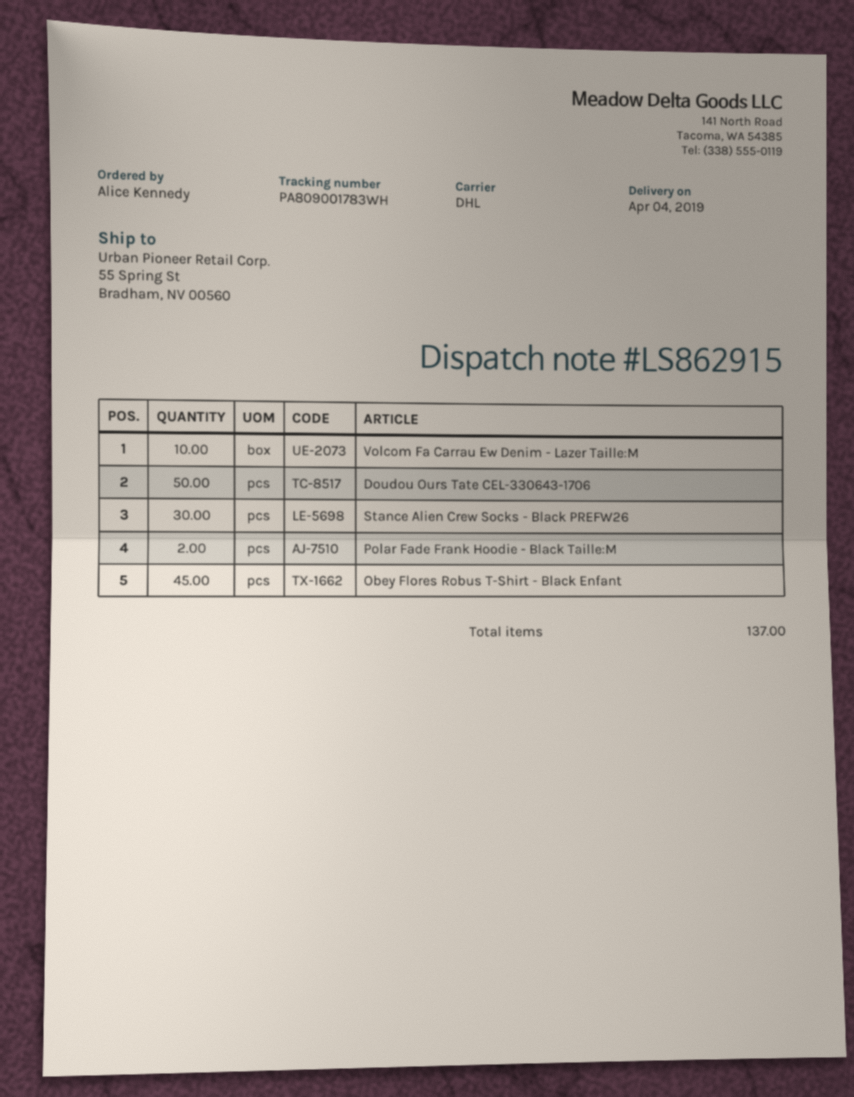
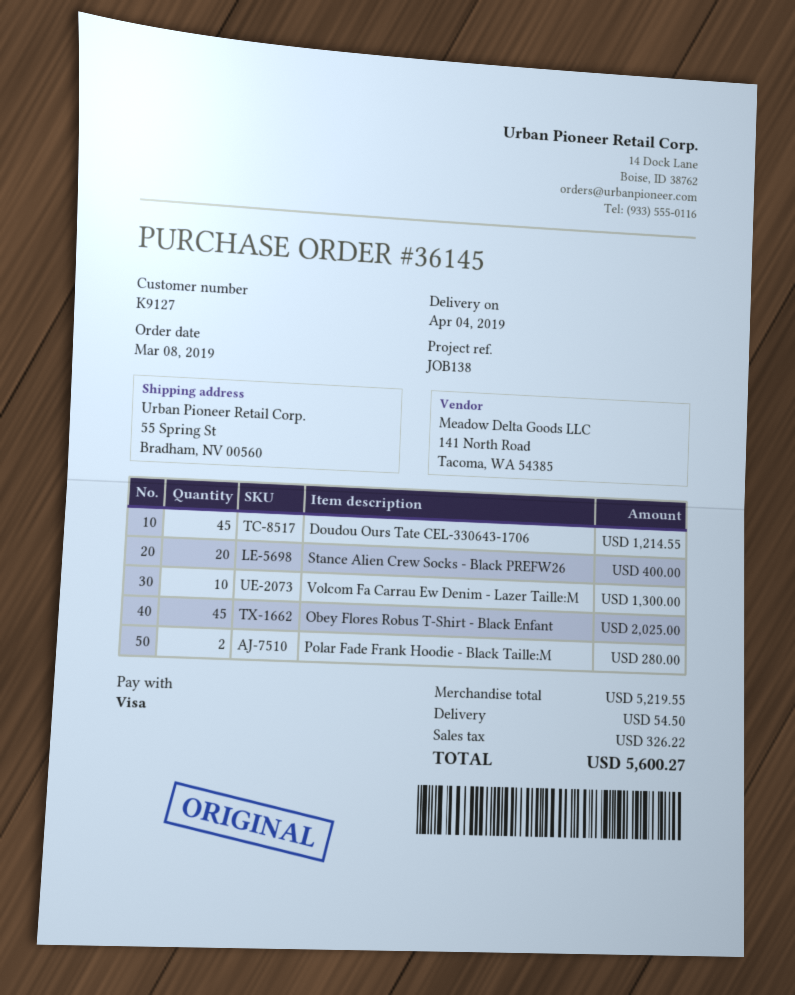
Doudou Ours Tate CEL-330643-1706: 50 -> 45
Stance Alien Crew Socks - Black PREFW26: 30 -> 20

